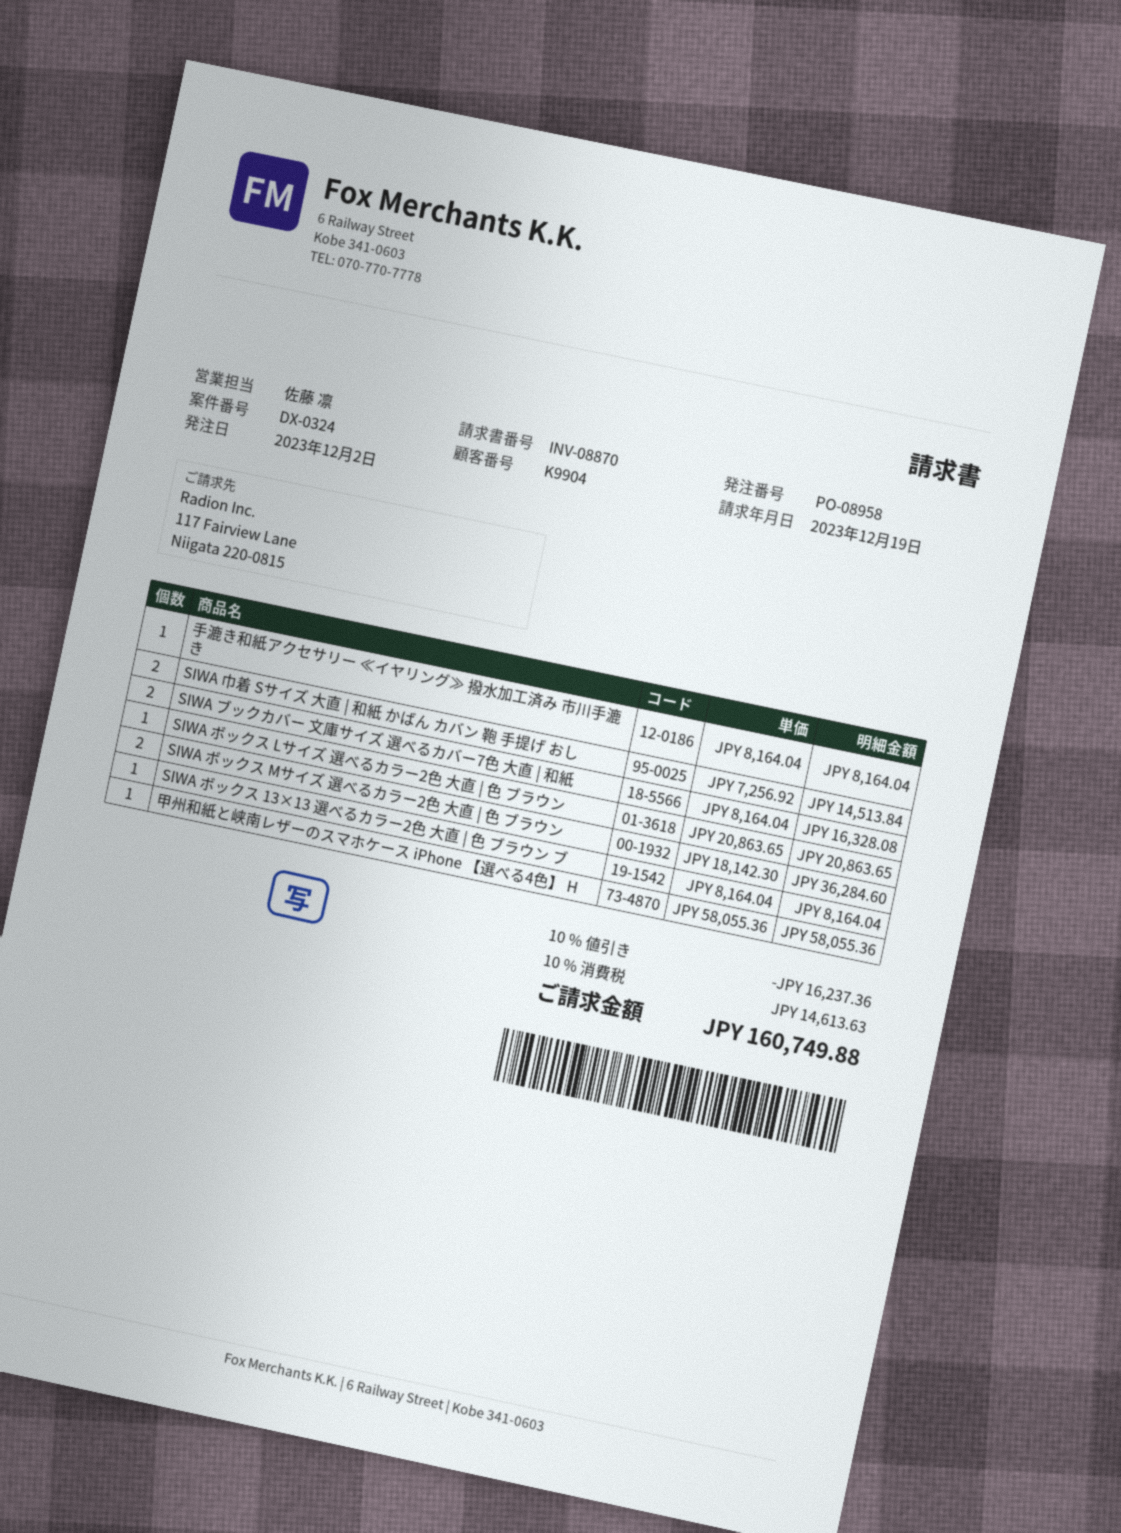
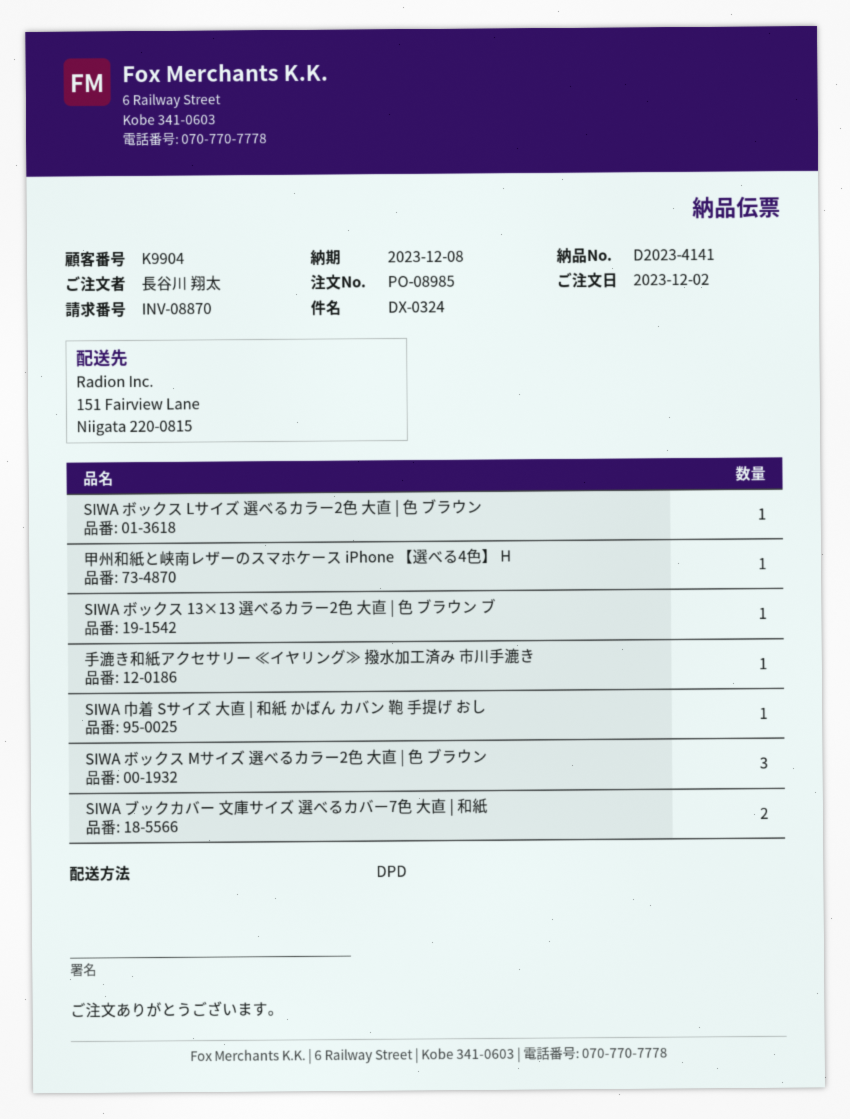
order number: PO-08958 -> PO-08985
SIWA 巾着 Sサイズ 大直 | 和紙 かばん カバン 鞄 手提げ おし: 2 -> 1
SIWA ボックス Mサイズ 選べるカラー2色 大直 | 色 ブラウン: 2 -> 3

